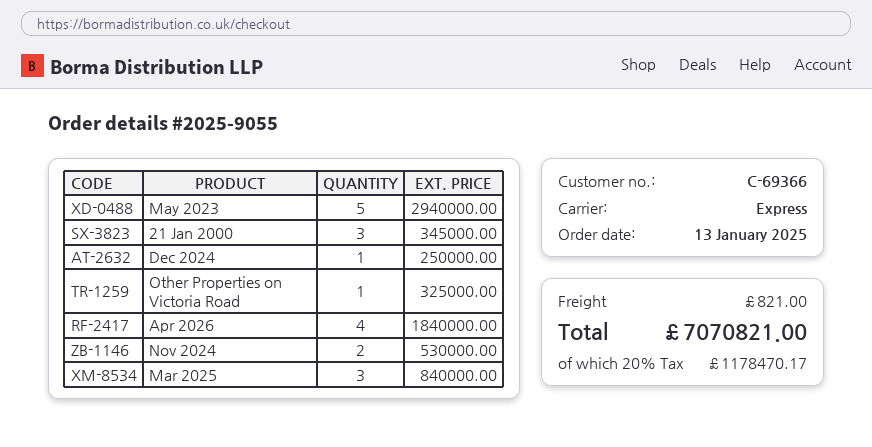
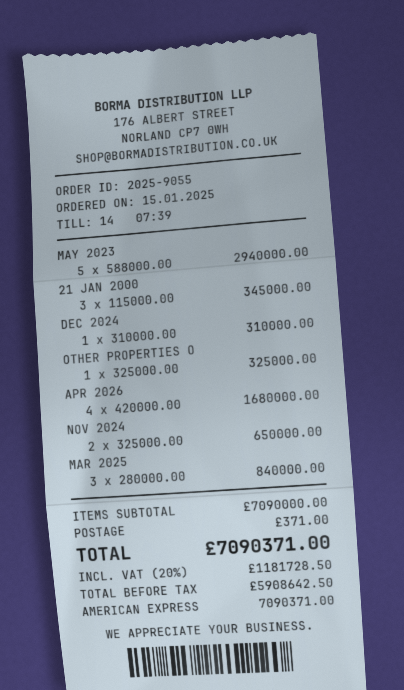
order date: 2025-01-13 -> 2025-01-15
Dec 2024: 1 for 250000.00 -> 1 for 310000.00
Apr 2026: 4 for 1840000.00 -> 4 for 1680000.00
Nov 2024: 2 for 530000.00 -> 2 for 650000.00
shipping: 821.00 -> 371.00
tax: 20% = 1178470.17 -> 20% = 1181728.50
total: 7070821.00 -> 7090371.00

